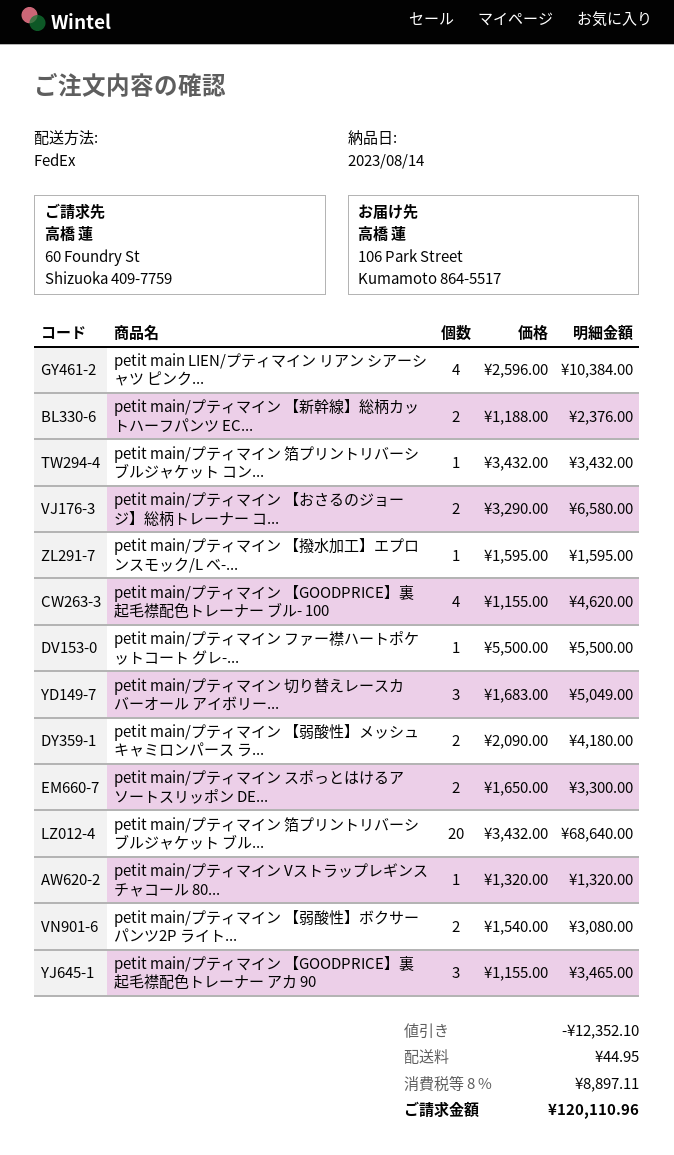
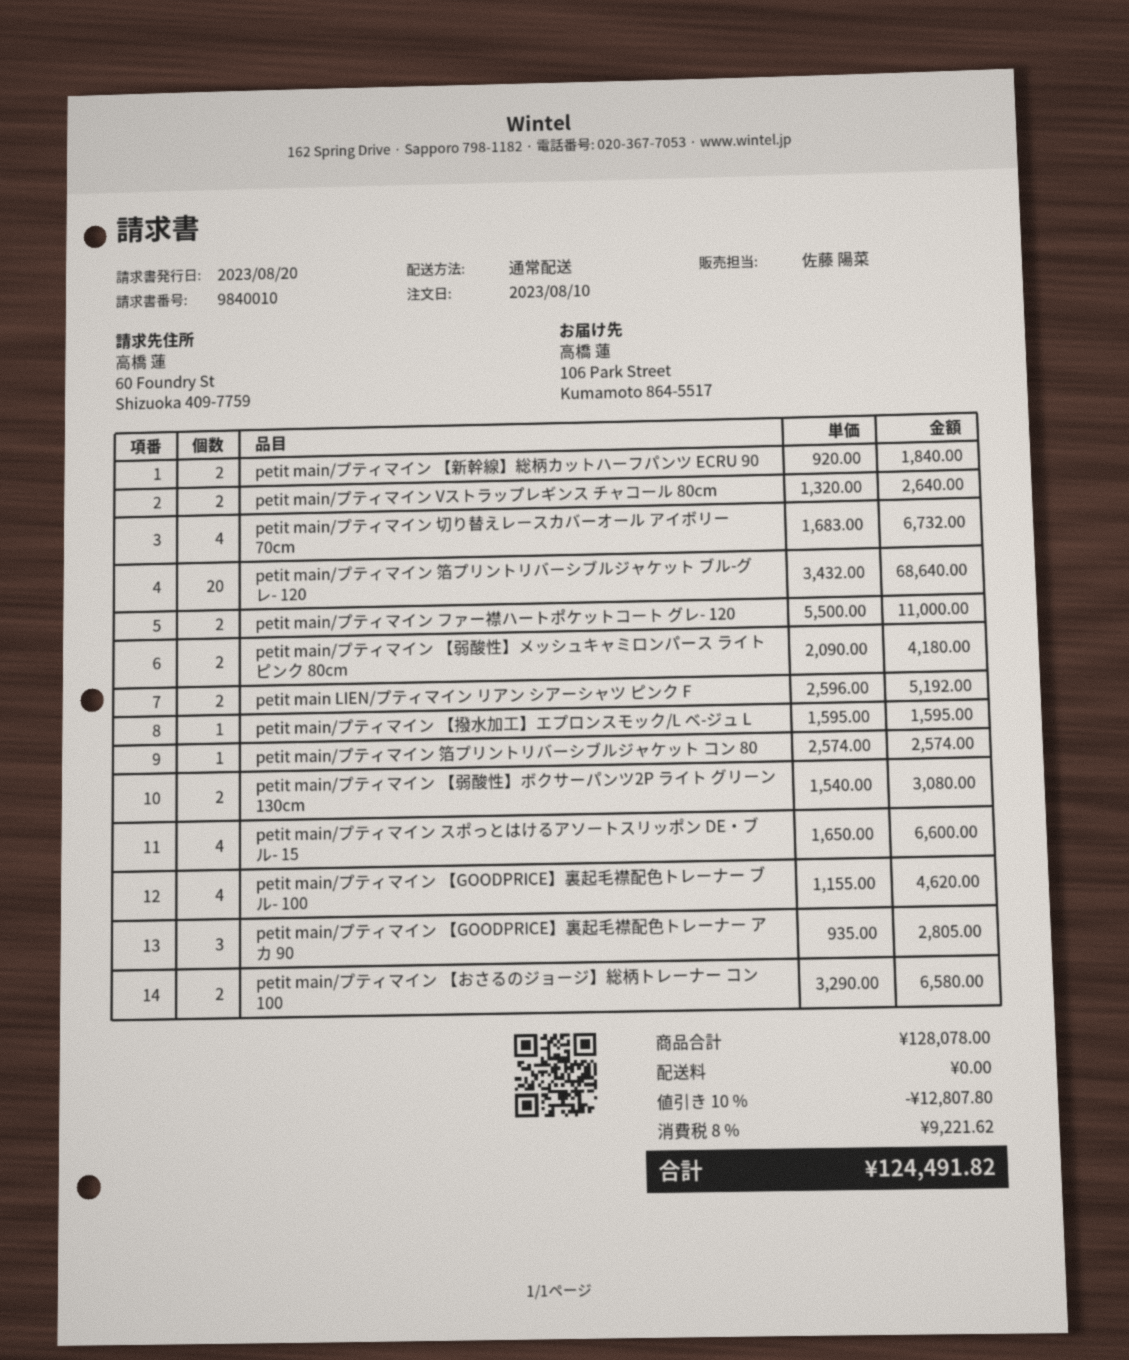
shipping method: FedEx -> standard
petit main LIEN/プティマイン リアン シアーシャツ ピンク...: 4 x 2596.00 = 10384.00 -> 2 x 2596.00 = 5192.00
petit main/プティマイン 【新幹線】総柄カットハーフパンツ EC...: 2 x 1188.00 = 2376.00 -> 2 x 920.00 = 1840.00
petit main/プティマイン 箔プリントリバーシブルジャケット コン...: 1 x 3432.00 = 3432.00 -> 1 x 2574.00 = 2574.00
petit main/プティマイン ファー襟ハートポケットコート グレ-...: 1 x 5500.00 = 5500.00 -> 2 x 5500.00 = 11000.00
petit main/プティマイン 切り替えレースカバーオール アイボリー...: 3 x 1683.00 = 5049.00 -> 4 x 1683.00 = 6732.00
petit main/プティマイン スポっとはけるアソートスリッポン DE...: 2 x 1650.00 = 3300.00 -> 4 x 1650.00 = 6600.00
petit main/プティマイン Vストラップレギンス チャコール 80...: 1 x 1320.00 = 1320.00 -> 2 x 1320.00 = 2640.00
petit main/プティマイン 【GOODPRICE】裏起毛襟配色トレーナー アカ 90: 3 x 1155.00 = 3465.00 -> 3 x 935.00 = 2805.00
discount: 12352.10 -> 12807.80
shipping: 44.95 -> 0.00
tax: 8% = 8897.11 -> 8% = 9221.62
total: 120110.96 -> 124491.82

